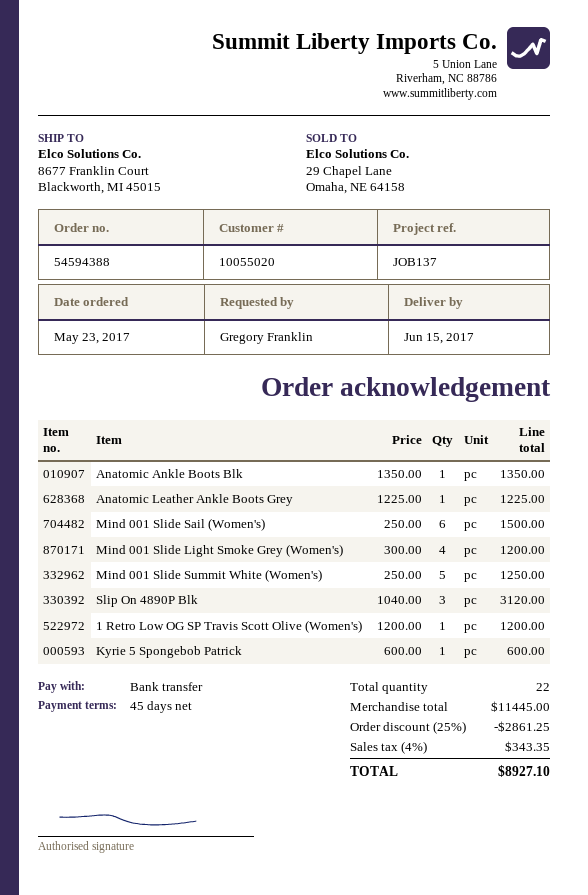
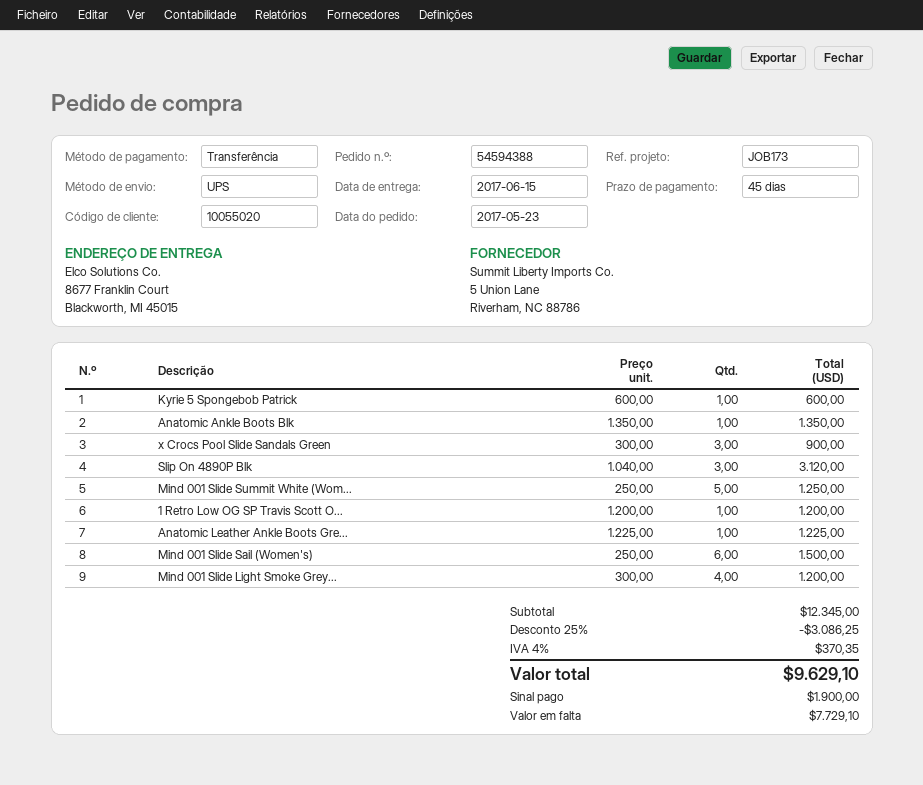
reference: JOB137 -> JOB173
x Crocs Pool Slide Sandals Green: none -> 3 x 300.00 = 900.00
subtotal: 11445.00 -> 12345.00
discount: 25% = 2861.25 -> 25% = 3086.25
tax: 4% = 343.35 -> 4% = 370.35
total: 8927.10 -> 9629.10

